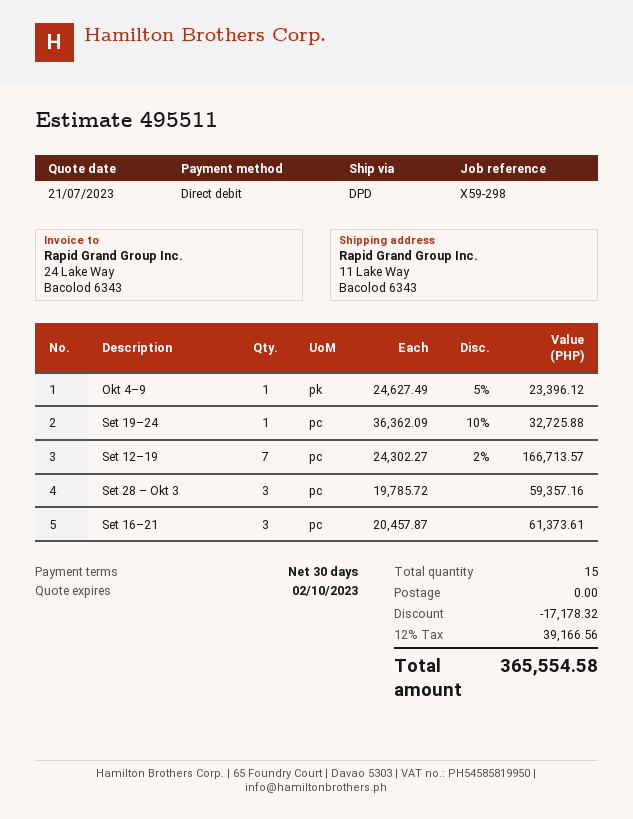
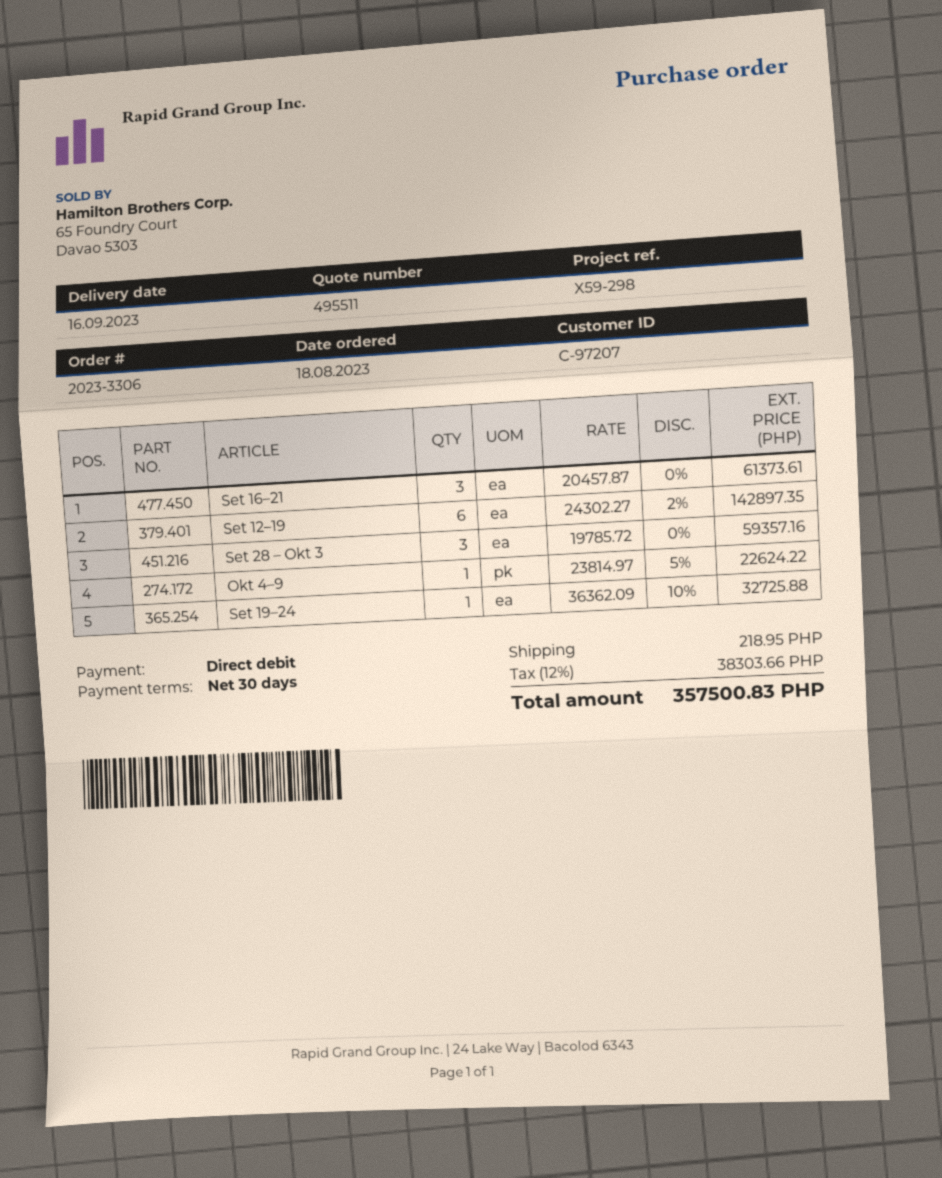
Okt 4–9: 1 x 24627.49 - 5% = 23396.12 -> 1 x 23814.97 - 5% = 22624.22
Set 12–19: 7 x 24302.27 - 2% = 166713.57 -> 6 x 24302.27 - 2% = 142897.35
discount: 17178.32 -> none
shipping: 0.00 -> 218.95
tax: 12% = 39166.56 -> 12% = 38303.66
total: 365554.58 -> 357500.83

